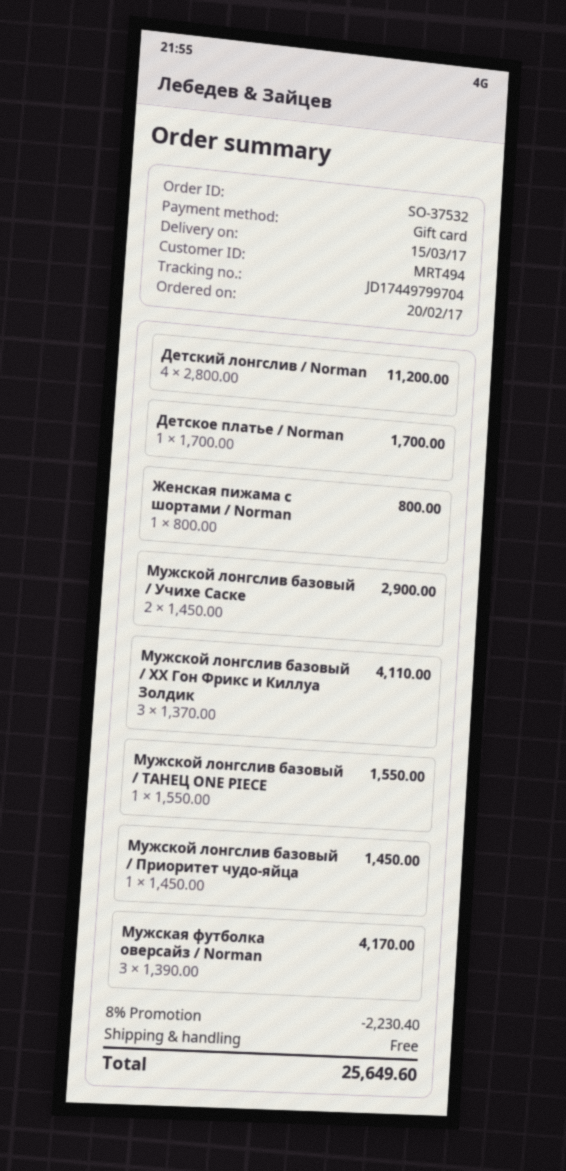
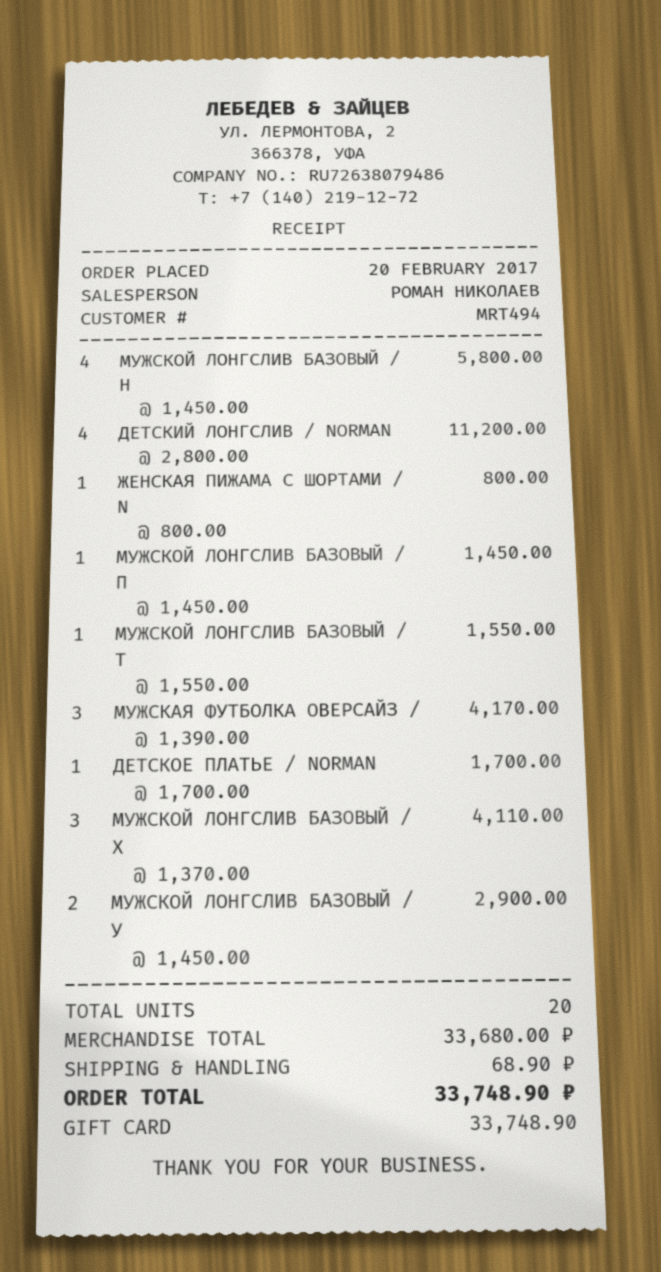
МУЖСКОЙ ЛОНГСЛИВ БАЗОВЫЙ / Н: none -> 4 x 1450.00 = 5800.00
discount: 8% = 2230.40 -> none
shipping: 0.00 -> 68.90
total: 25649.60 -> 33748.90

